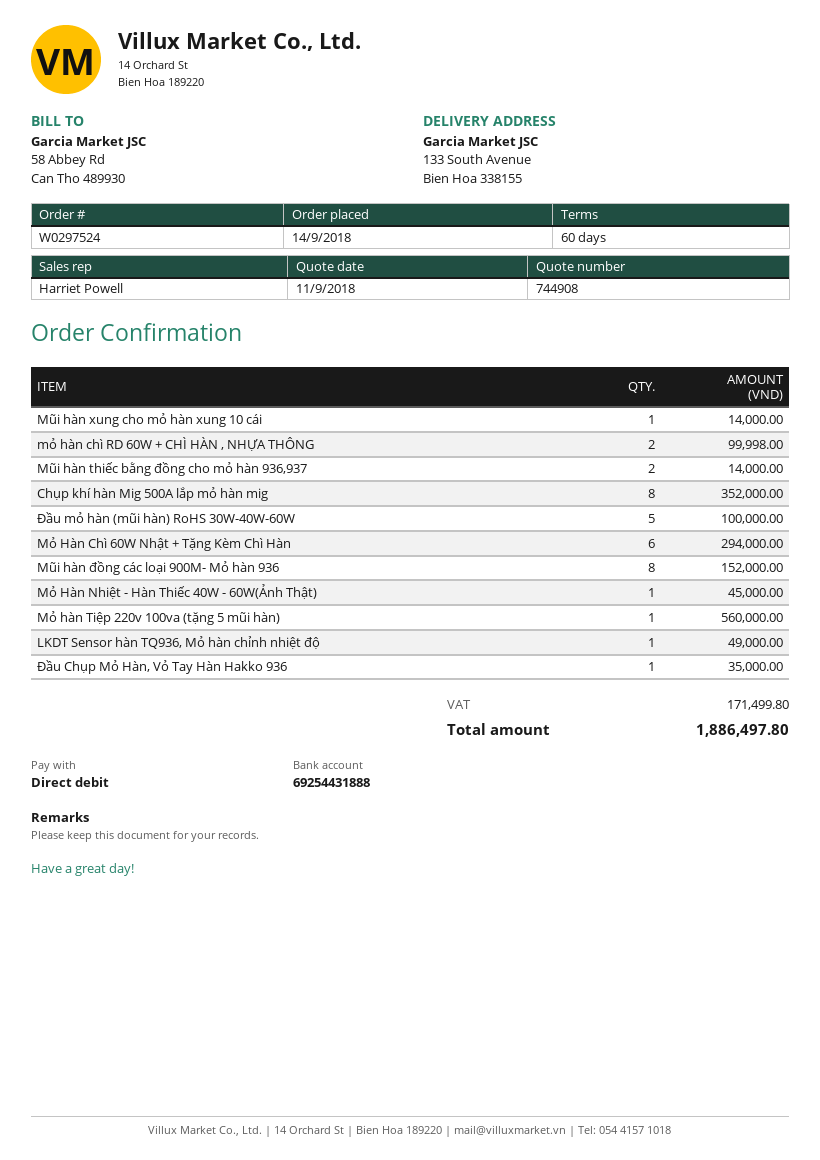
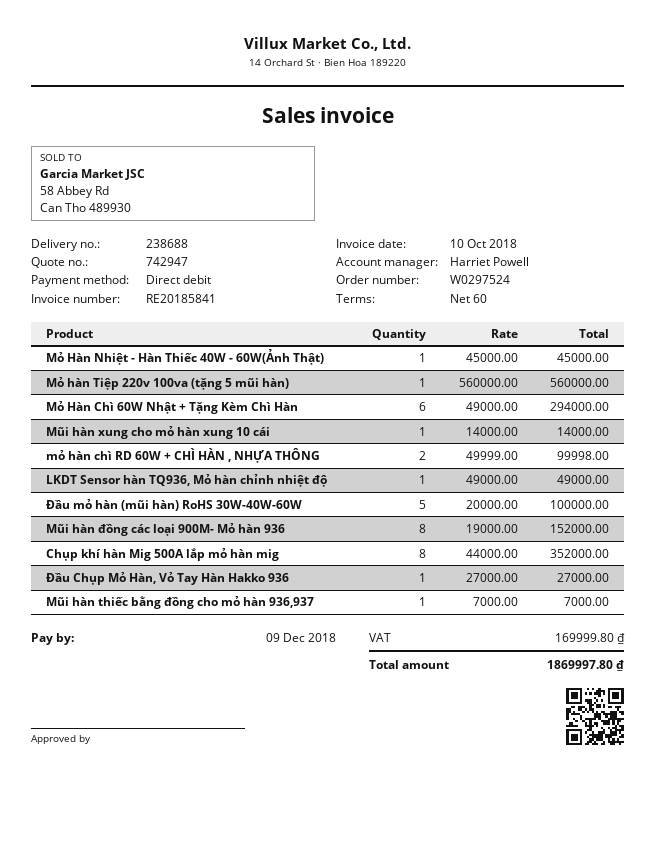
quote number: 744908 -> 742947
Mũi hàn thiếc bằng đồng cho mỏ hàn 936,937: 2 for 14000.00 -> 1 for 7000.00
Đầu Chụp Mỏ Hàn, Vỏ Tay Hàn Hakko 936: 1 for 35000.00 -> 1 for 27000.00
tax: 171499.80 -> 169999.80
total: 1886497.80 -> 1869997.80

